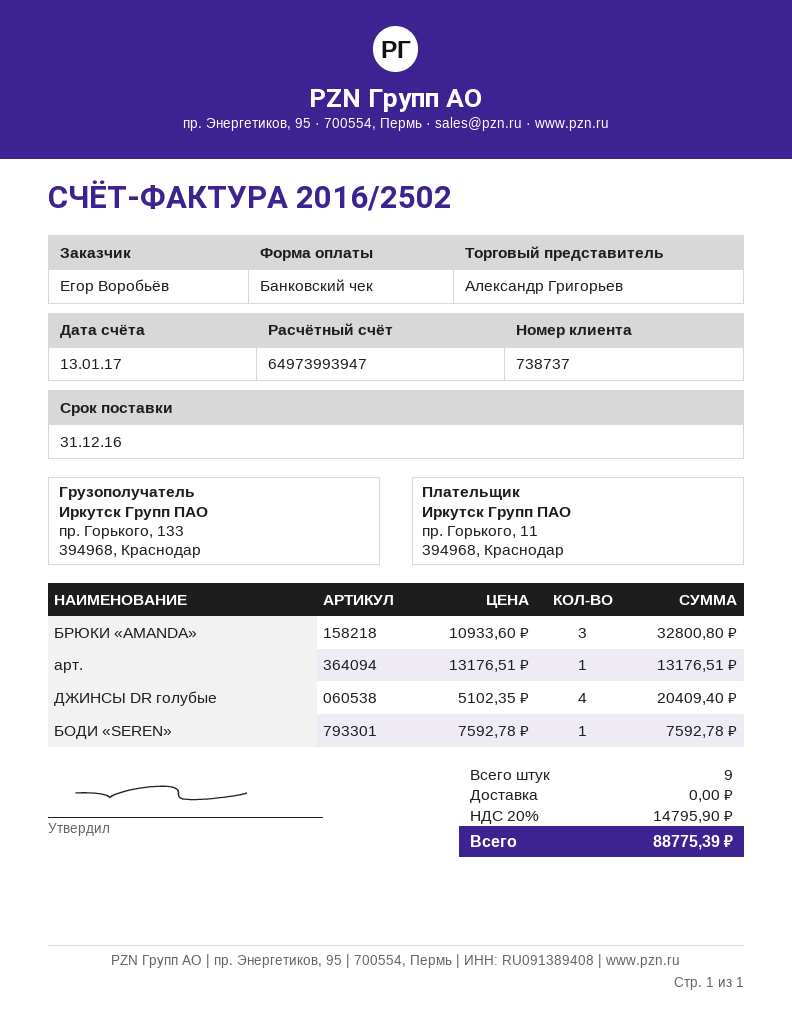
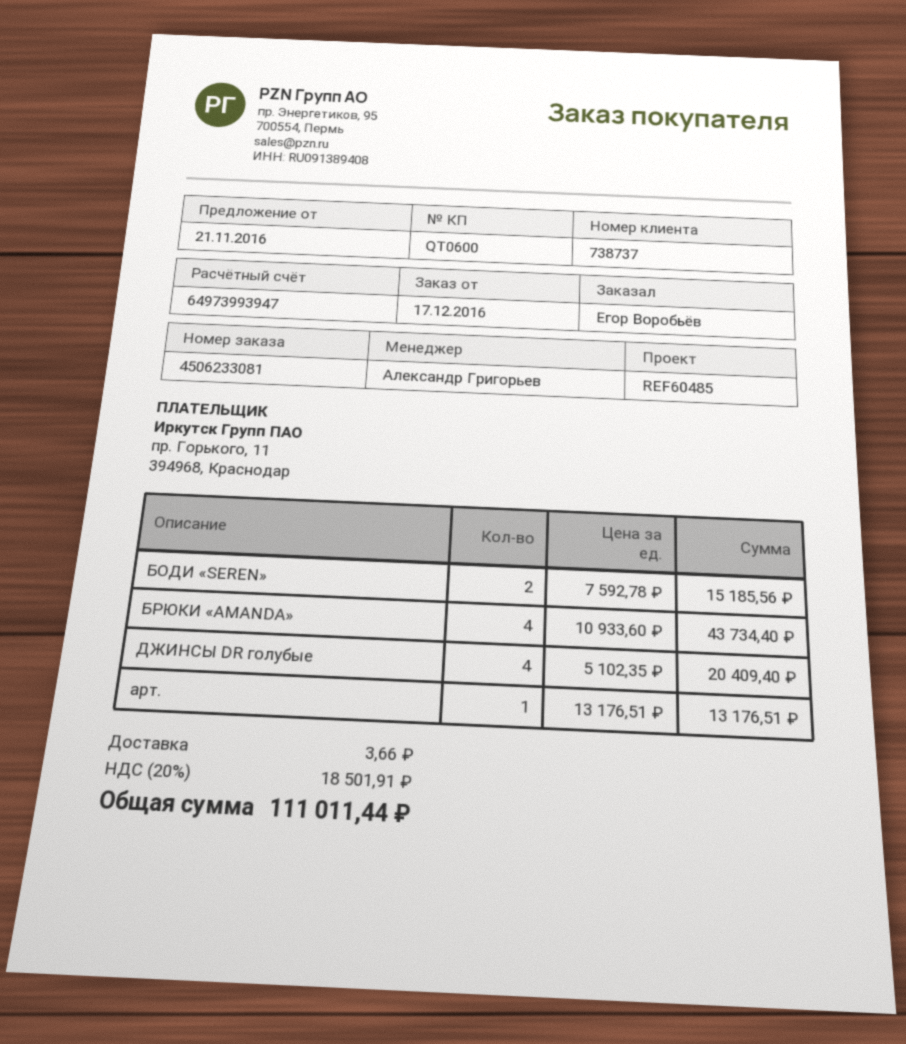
БРЮКИ «AMANDA»: 3 x 10933.60 = 32800.80 -> 4 x 10933.60 = 43734.40
БОДИ «SEREN»: 1 x 7592.78 = 7592.78 -> 2 x 7592.78 = 15185.56
shipping: 0.00 -> 3.66
tax: 20% = 14795.90 -> 20% = 18501.91
total: 88775.39 -> 111011.44

